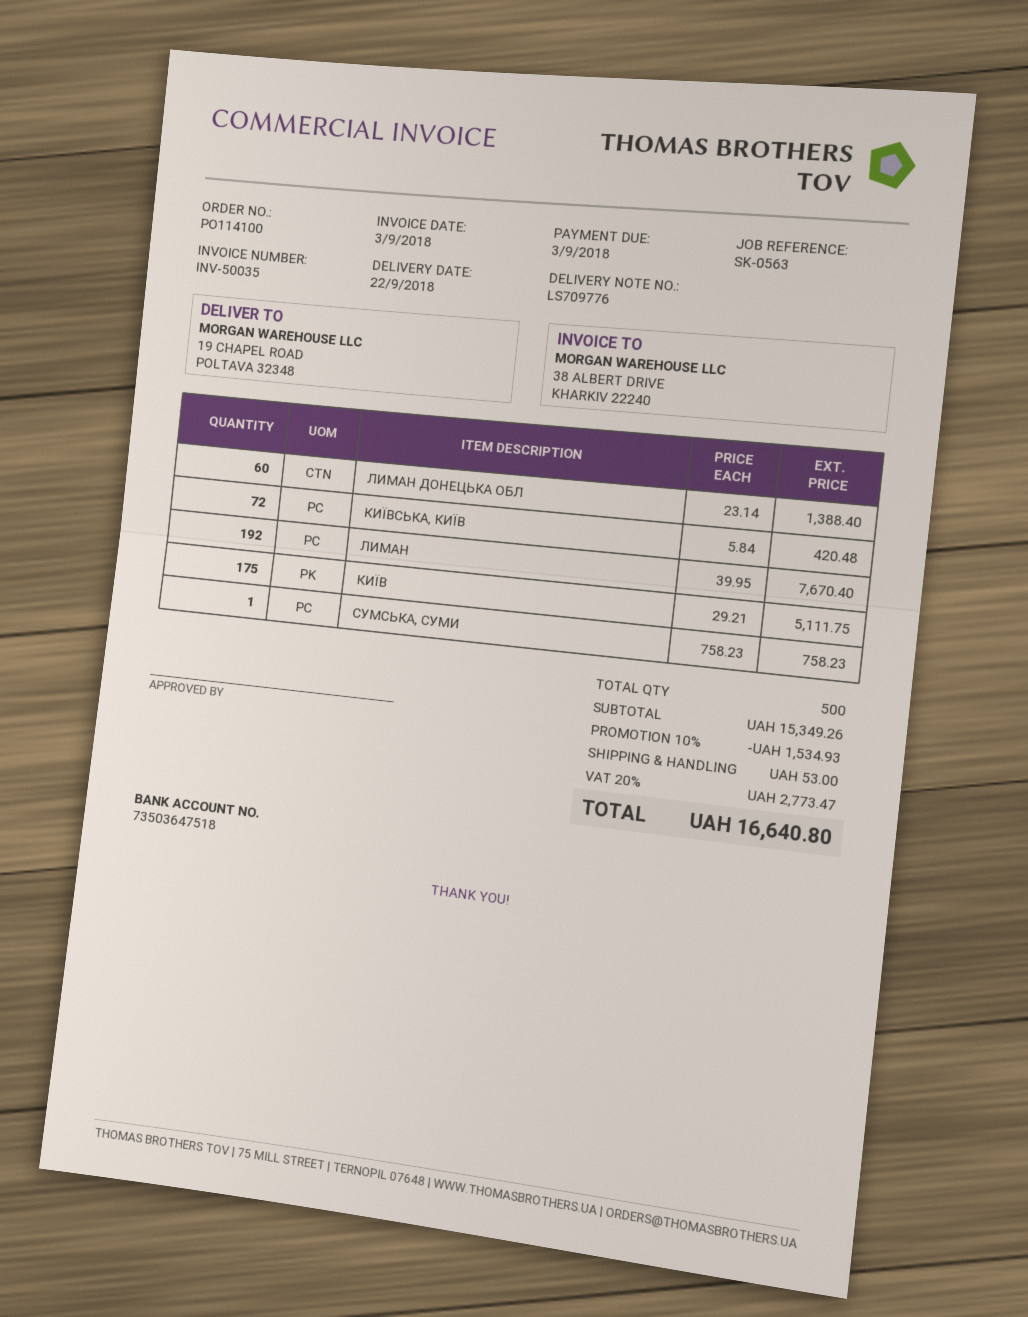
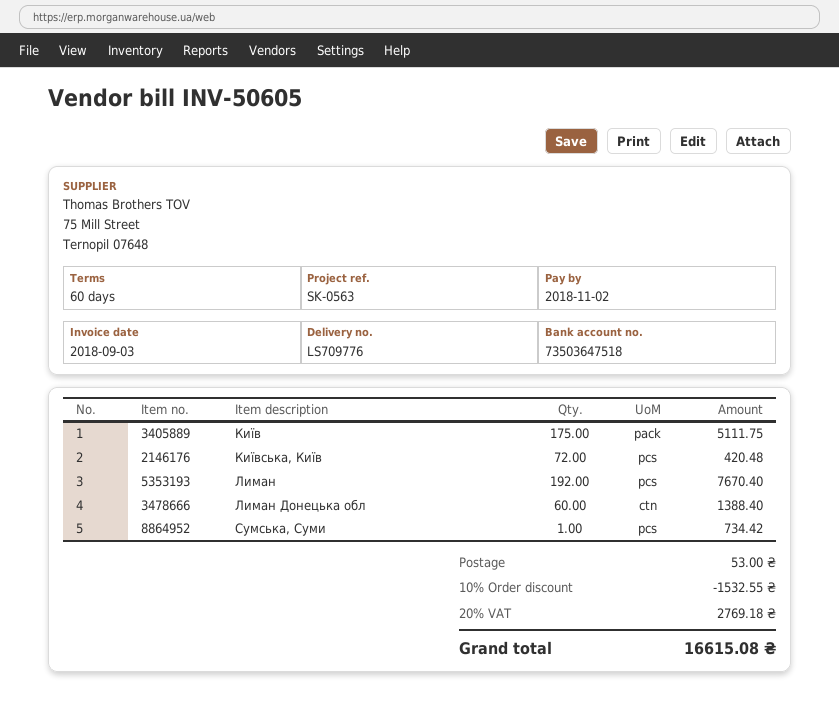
invoice number: INV-50035 -> INV-50605
due date: 2018-09-03 -> 2018-11-02
СУМСЬКА, СУМИ: 1 for 758.23 -> 1 for 734.42
discount: 10% = 1534.93 -> 10% = 1532.55
tax: 20% = 2773.47 -> 20% = 2769.18
total: 16640.80 -> 16615.08

